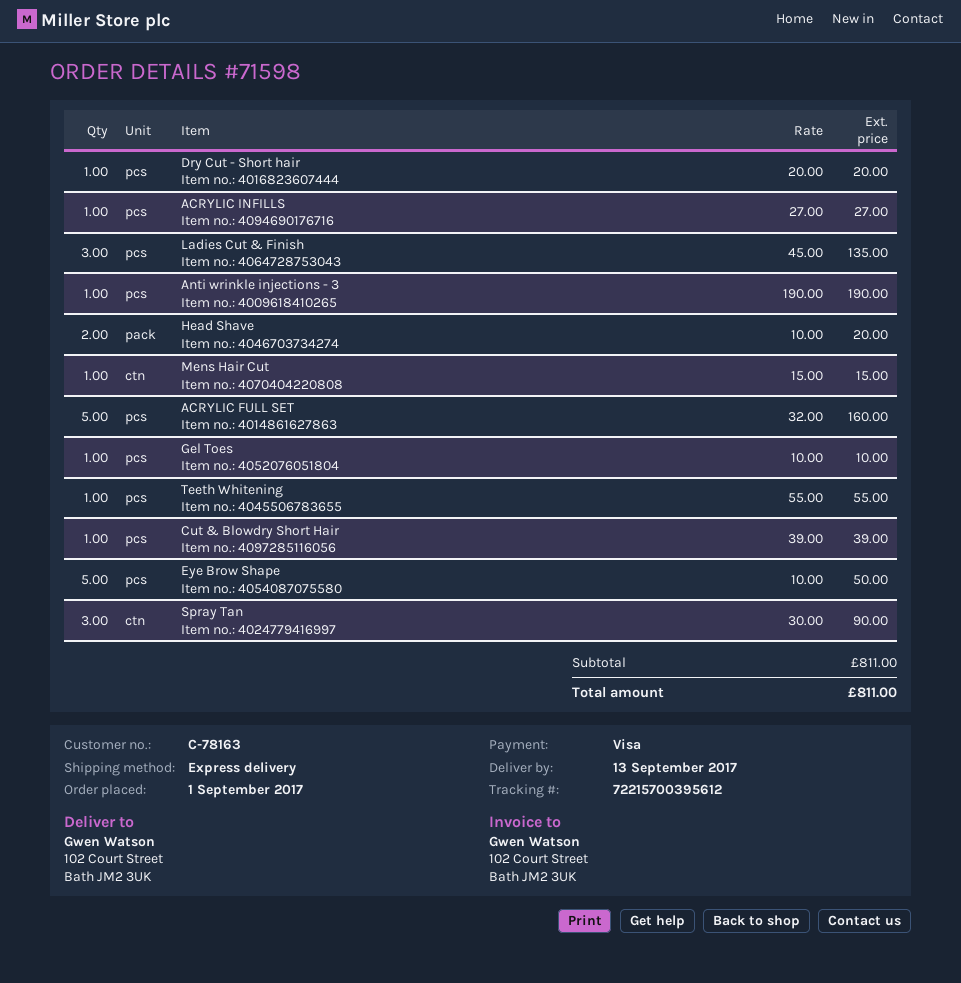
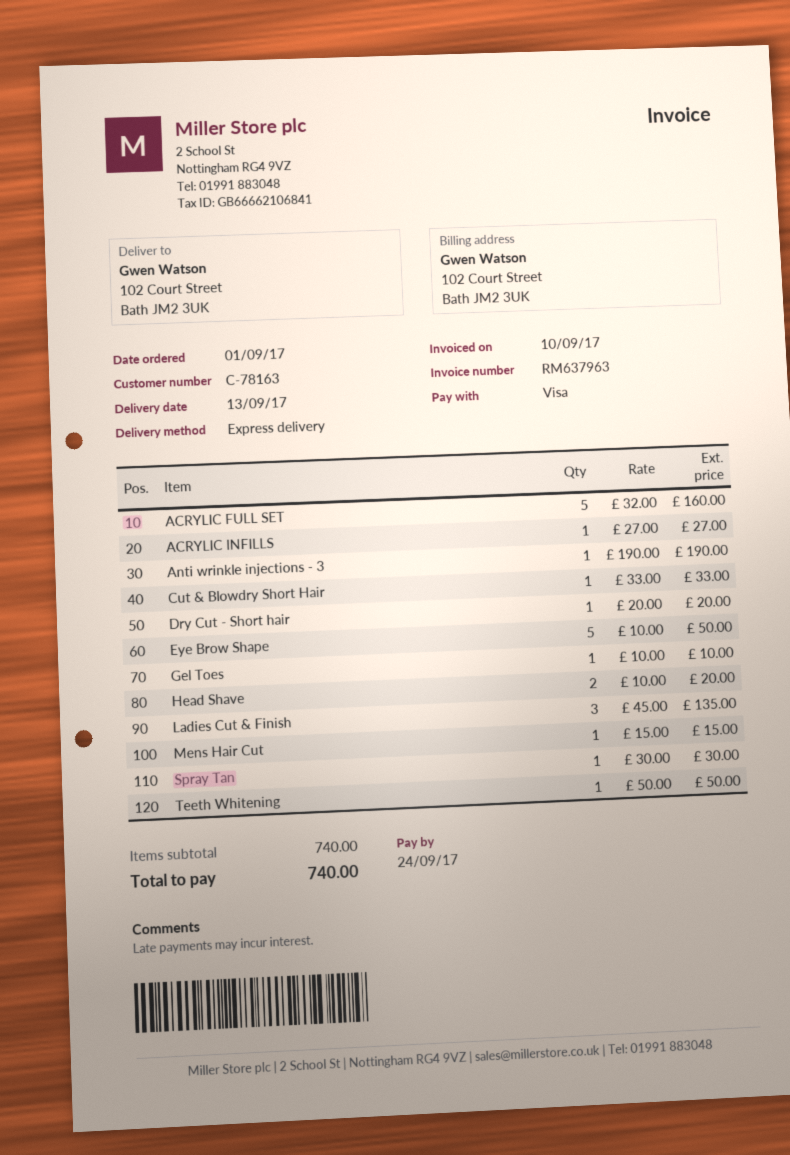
Teeth Whitening: 1 x 55.00 = 55.00 -> 1 x 50.00 = 50.00
Cut & Blowdry Short Hair: 1 x 39.00 = 39.00 -> 1 x 33.00 = 33.00
Spray Tan: 3 x 30.00 = 90.00 -> 1 x 30.00 = 30.00
subtotal: 811.00 -> 740.00
total: 811.00 -> 740.00

